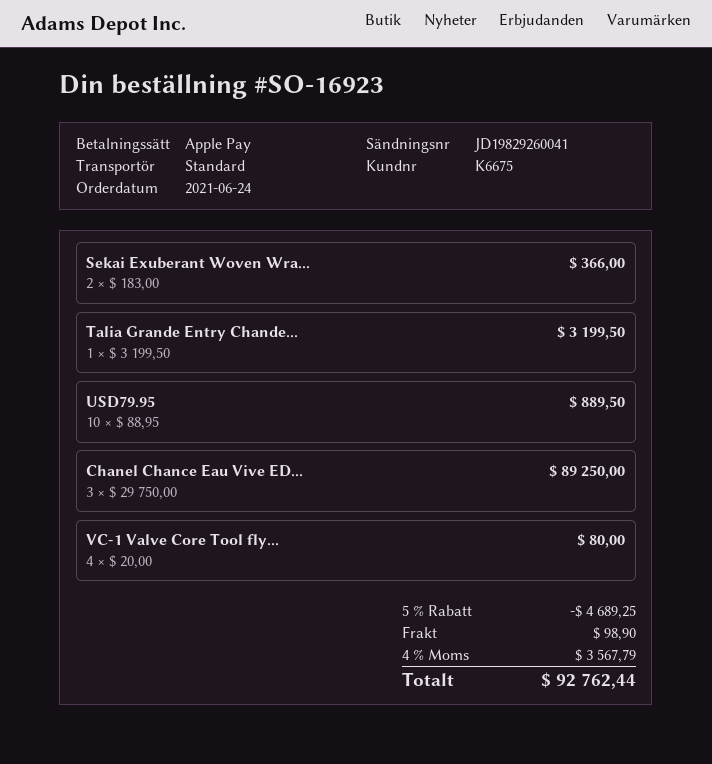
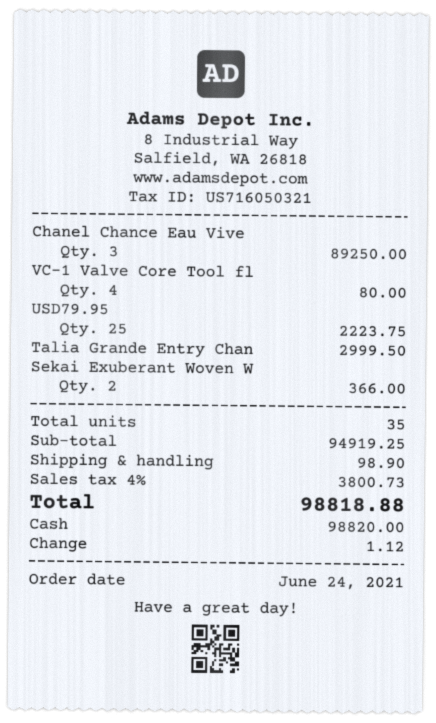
payment method: Apple Pay -> cash
Talia Grande Entry Chande...: 1 for 3199.50 -> 1 for 2999.50
USD79.95: 10 for 889.50 -> 25 for 2223.75
discount: 5% = 4689.25 -> none
tax: 4% = 3567.79 -> 4% = 3800.73
total: 92762.44 -> 98818.88

